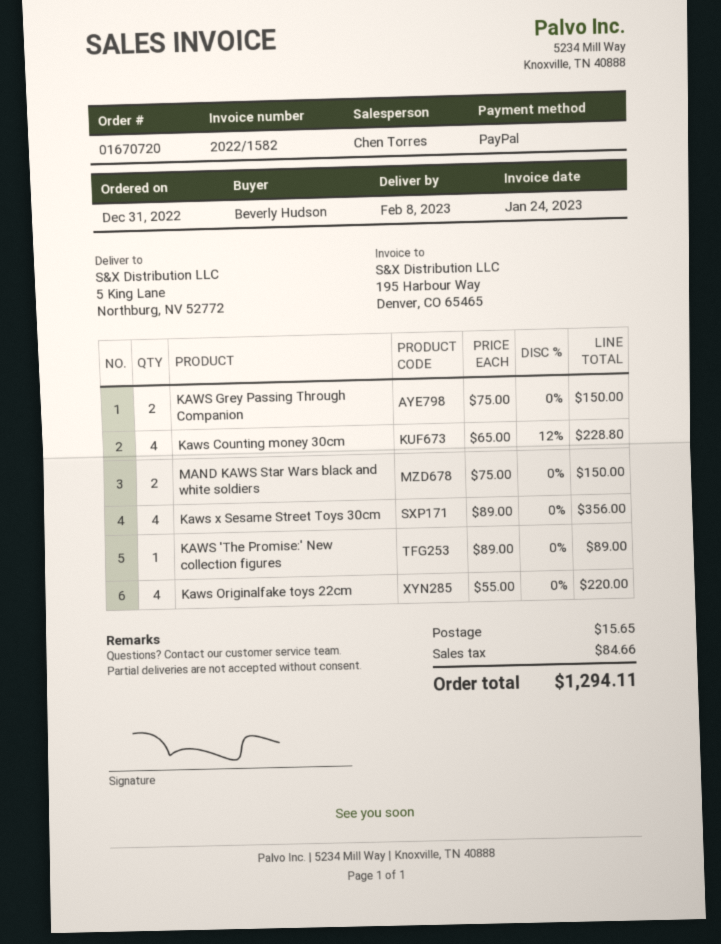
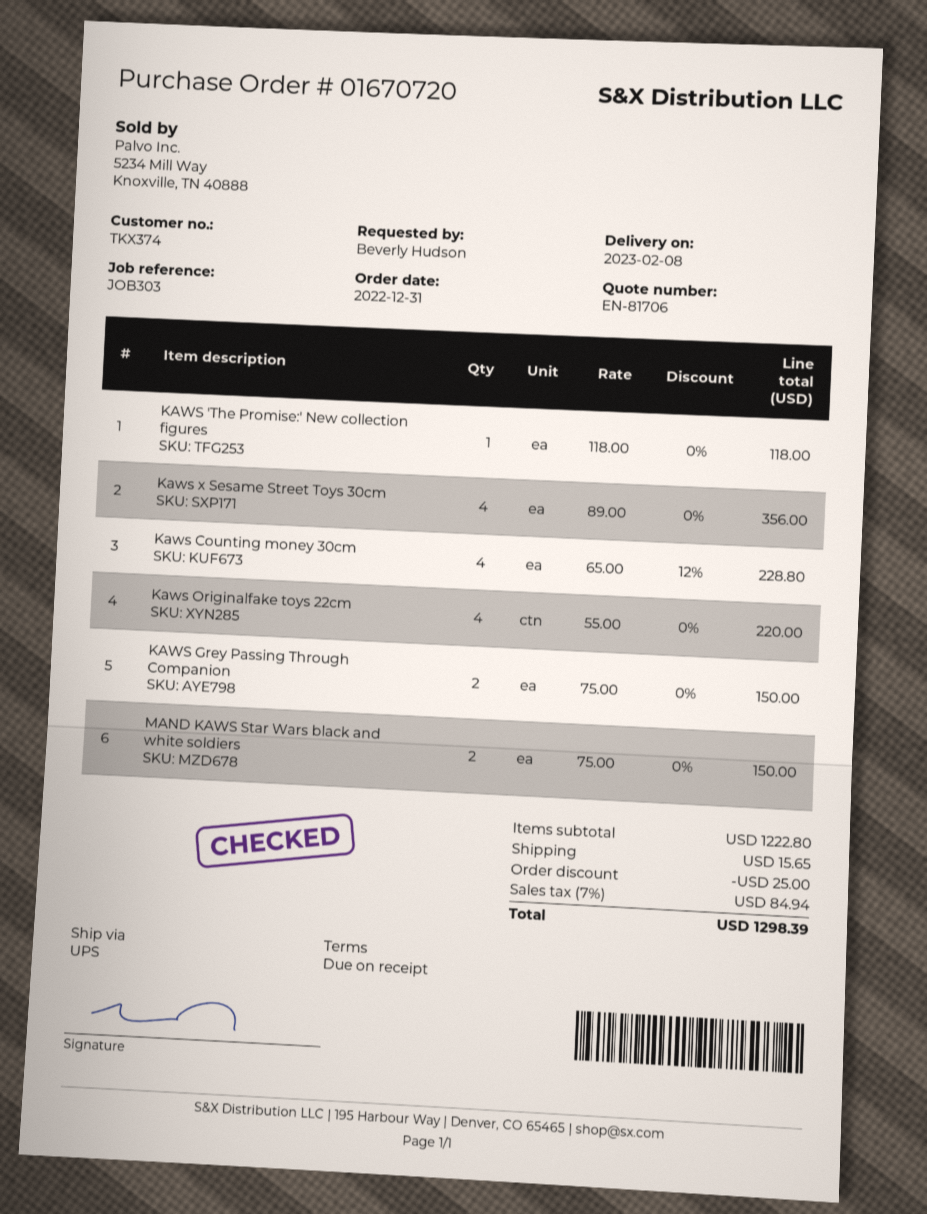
KAWS 'The Promise:' New collection figures: 1 x 89.00 = 89.00 -> 1 x 118.00 = 118.00
discount: none -> 25.00
tax: 84.66 -> 84.94
total: 1294.11 -> 1298.39

